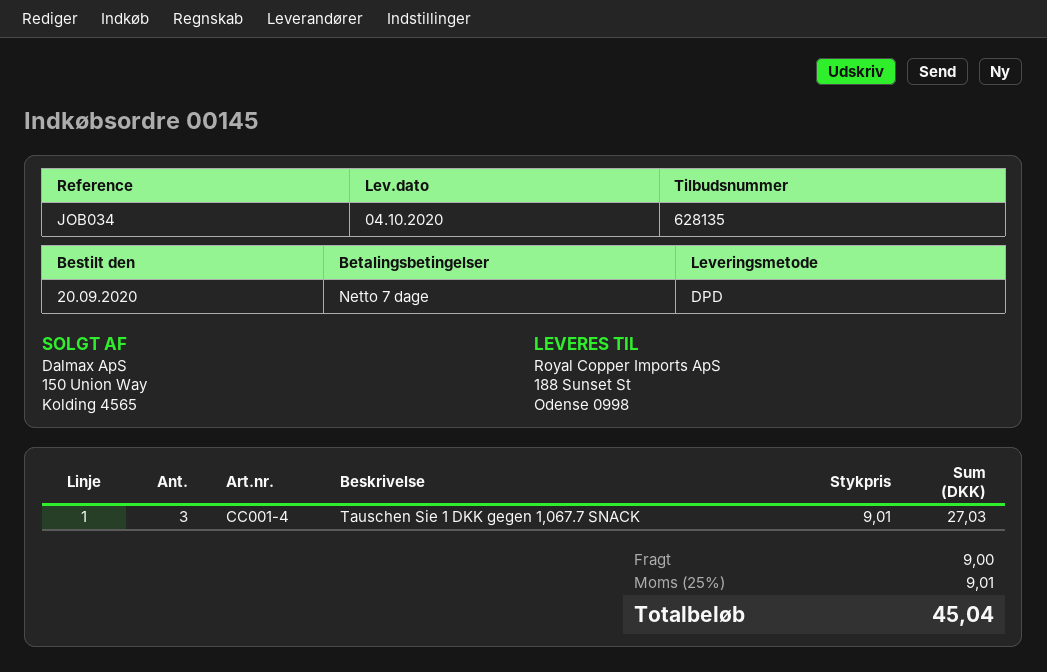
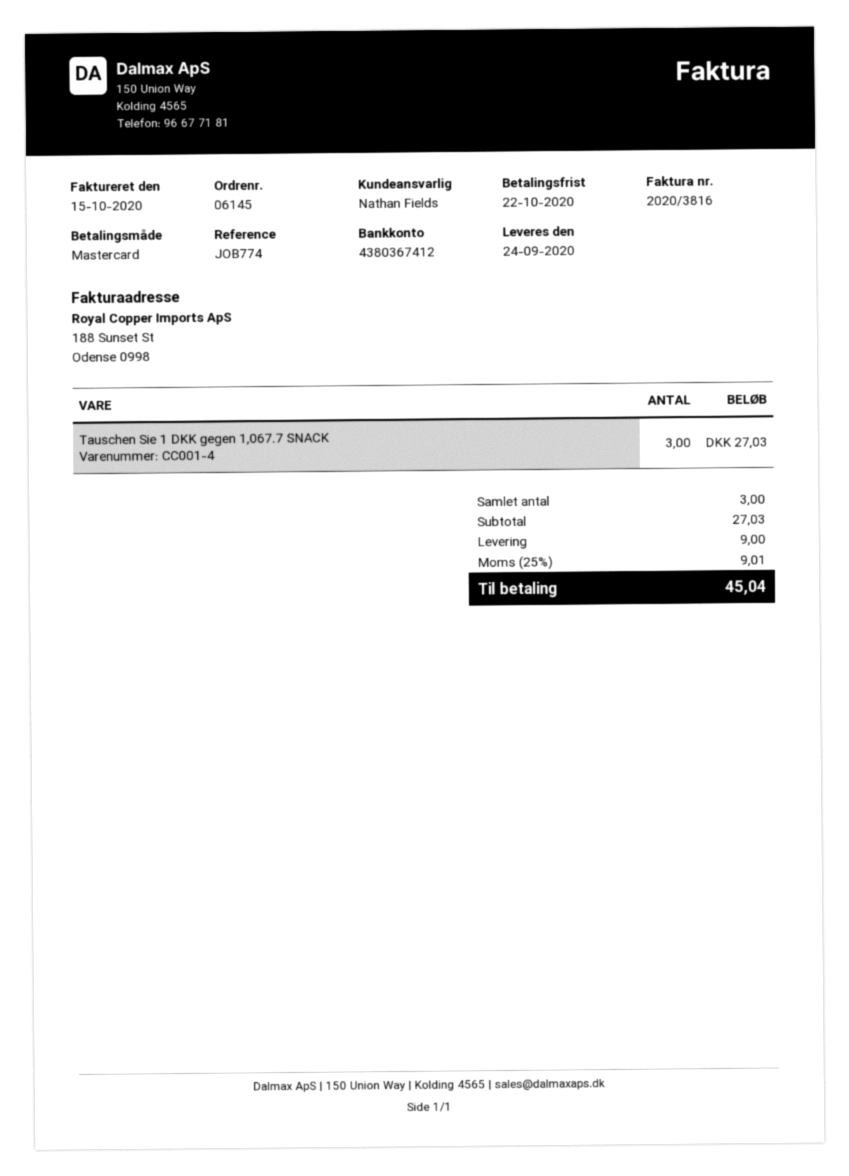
order number: 00145 -> 06145
delivery date: 2020-10-04 -> 2020-09-24
reference: JOB034 -> JOB774

